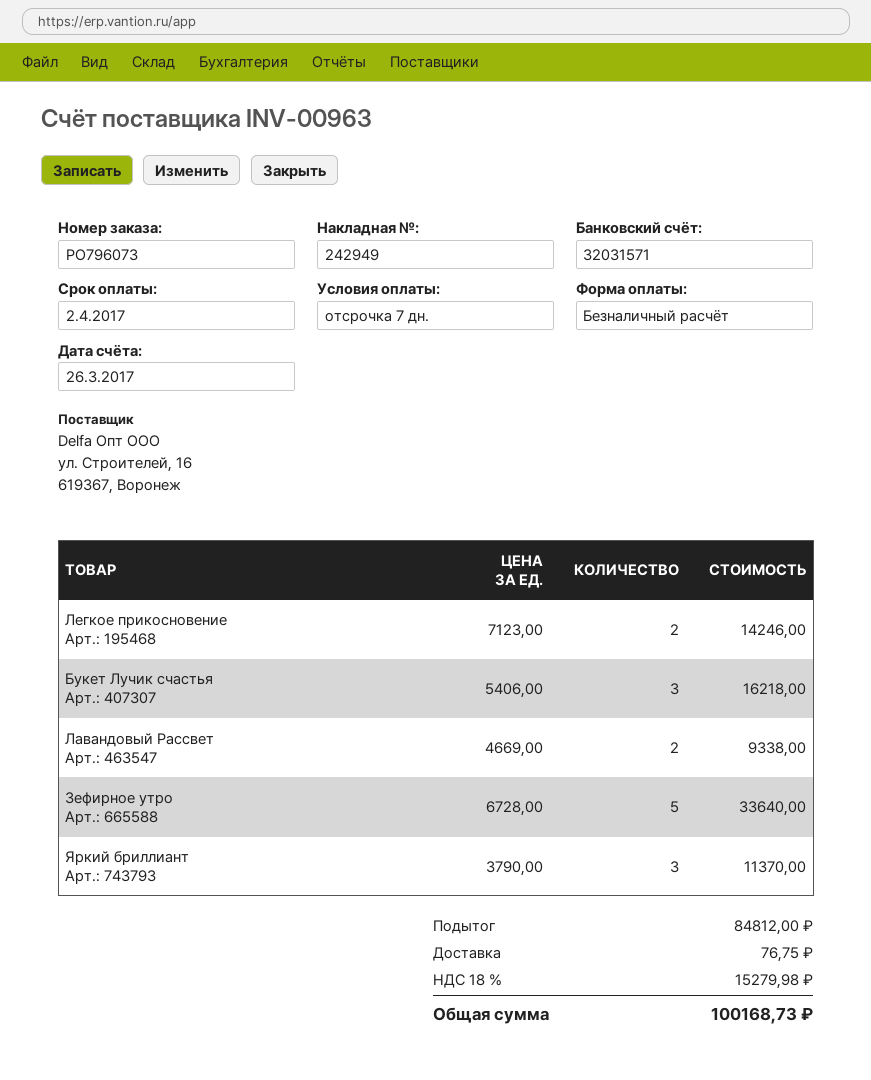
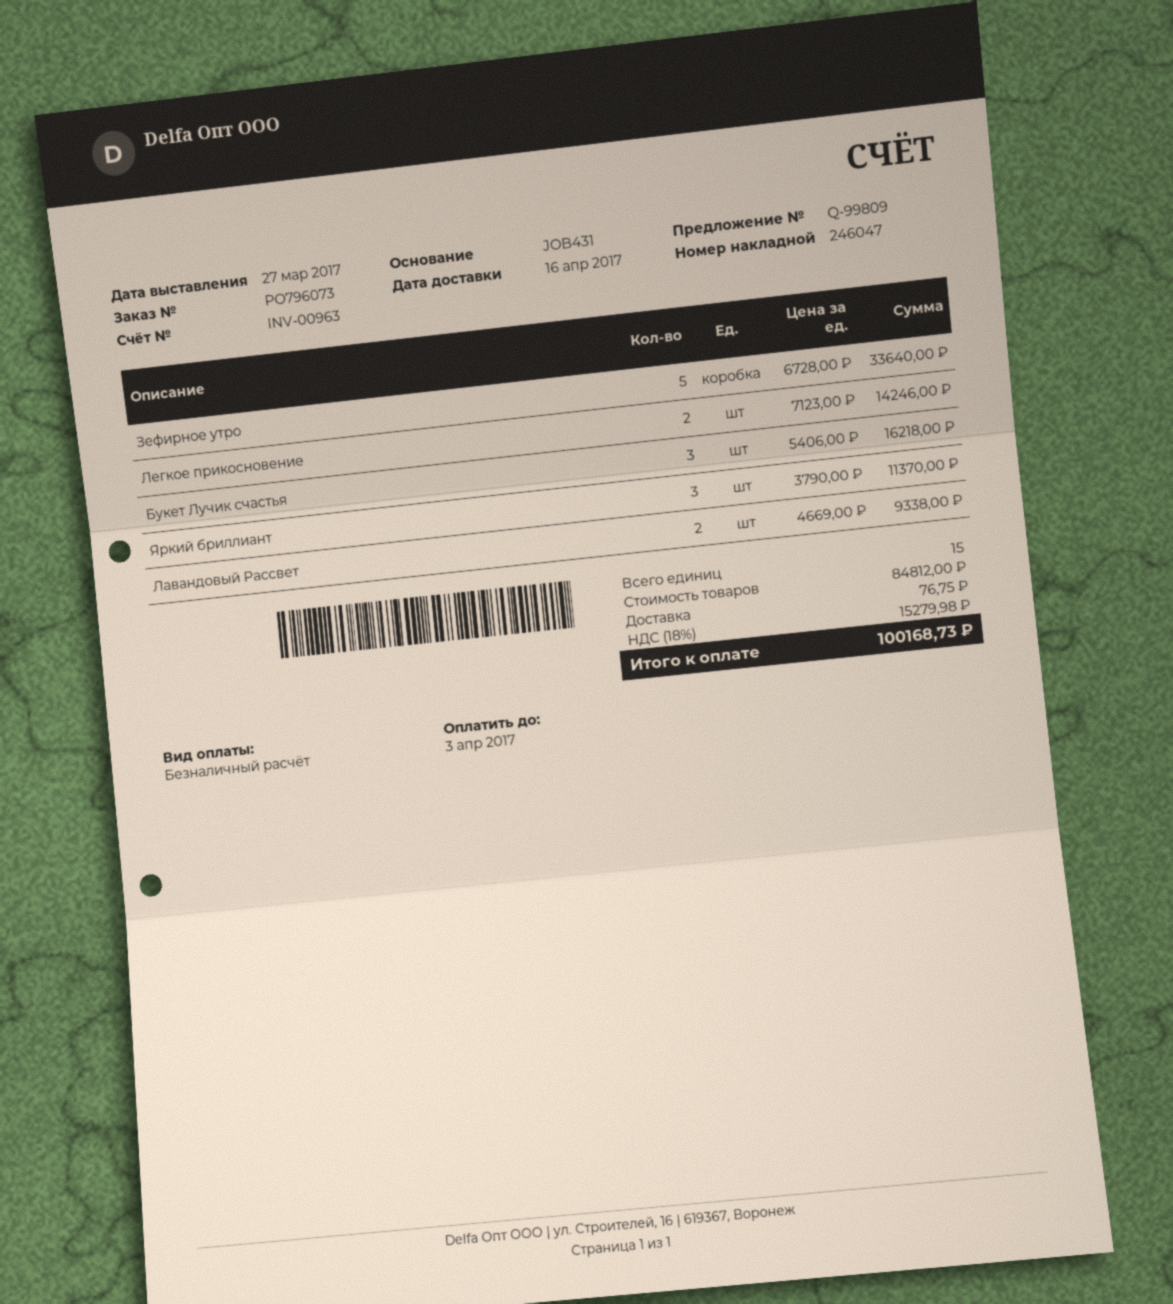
delivery note number: 242949 -> 246047
invoice date: 2017-03-26 -> 2017-03-27
due date: 2017-04-02 -> 2017-04-03

